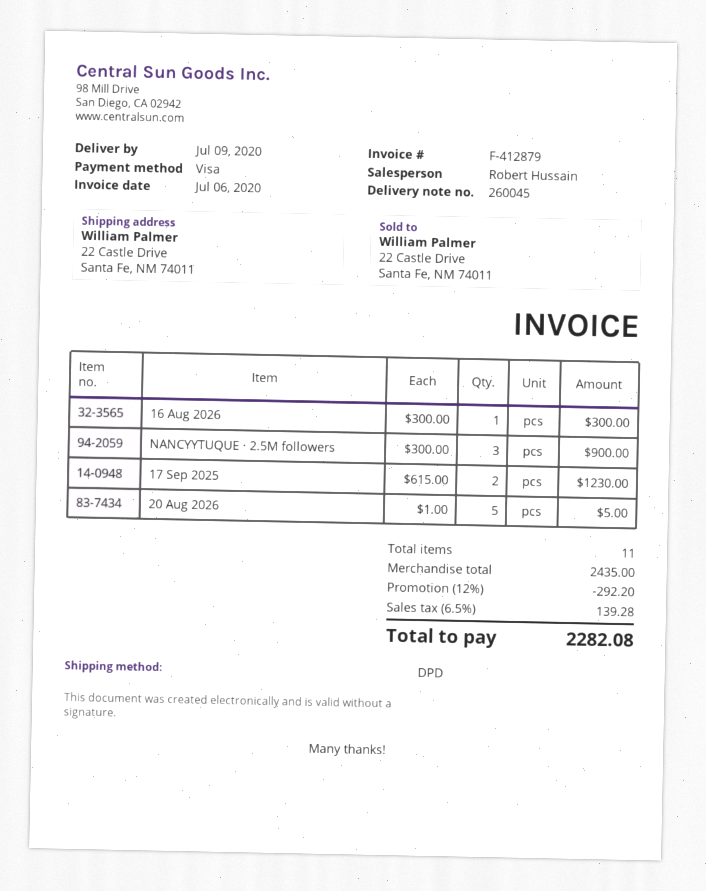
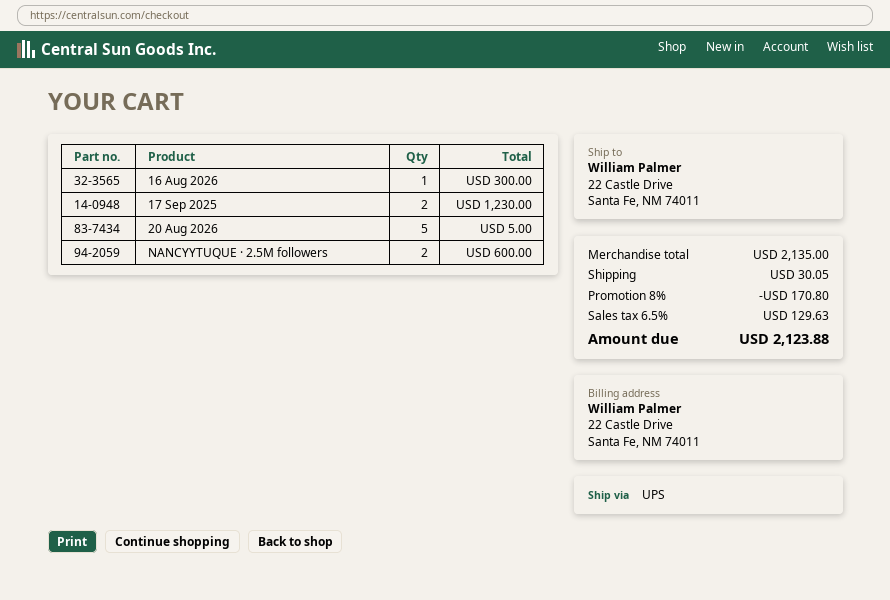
shipping method: DPD -> UPS
NANCYYTUQUE · 2.5M followers: 3 for 900.00 -> 2 for 600.00
subtotal: 2435.00 -> 2135.00
discount: 12% = 292.20 -> 8% = 170.80
shipping: none -> 30.05
tax: 6.5% = 139.28 -> 6.5% = 129.63
total: 2282.08 -> 2123.88

